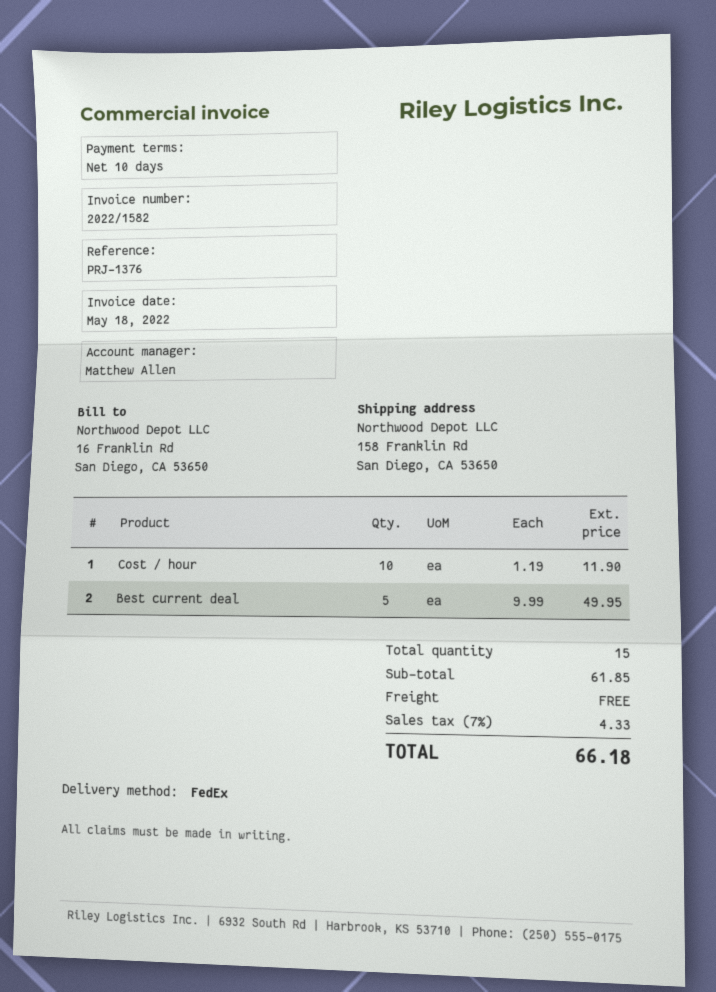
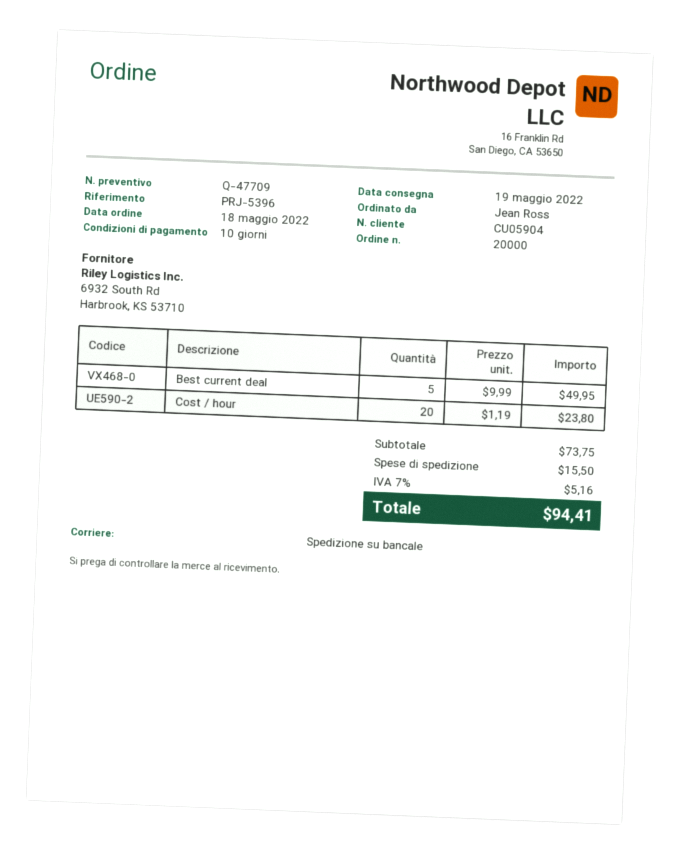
reference: PRJ-1376 -> PRJ-5396
shipping method: FedEx -> pallet freight
Cost / hour: 10 x 1.19 = 11.90 -> 20 x 1.19 = 23.80
subtotal: 61.85 -> 73.75
shipping: 0.00 -> 15.50
tax: 7% = 4.33 -> 7% = 5.16
total: 66.18 -> 94.41

